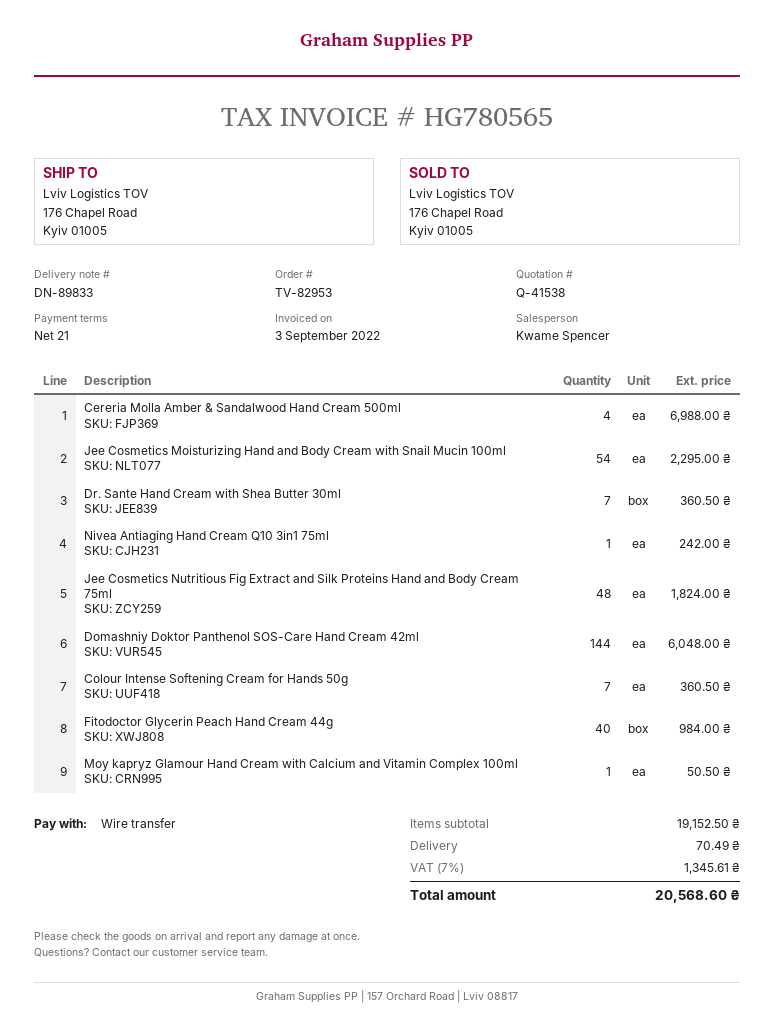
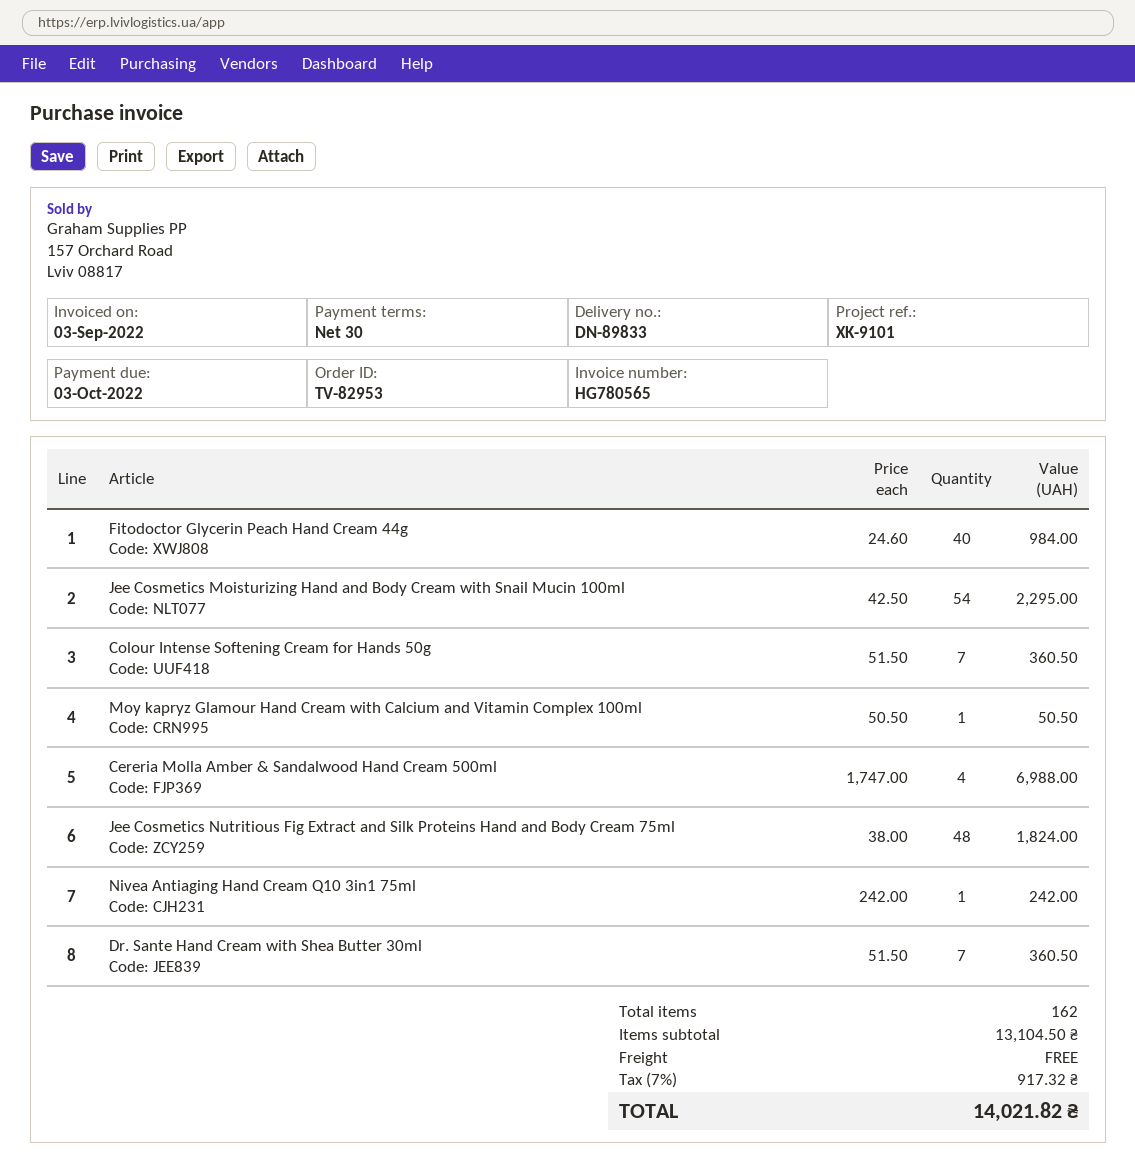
payment terms: 21 days -> 30 days
Domashniy Doktor Panthenol SOS-Care Hand Cream 42ml: 144 for 6048.00 -> none
subtotal: 19152.50 -> 13104.50
shipping: 70.49 -> 0.00
tax: 7% = 1345.61 -> 7% = 917.32
total: 20568.60 -> 14021.82

